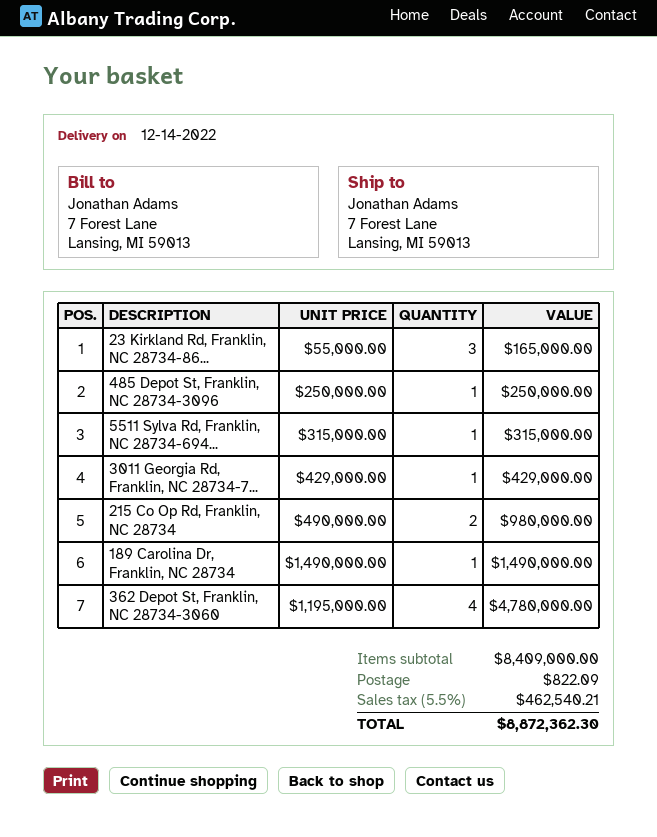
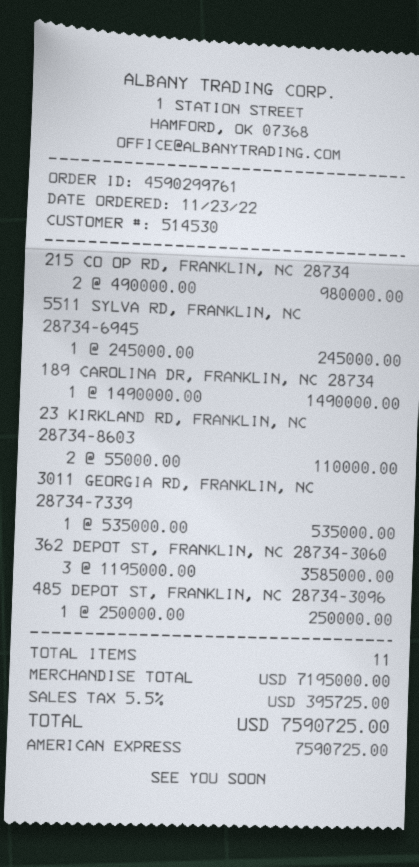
23 Kirkland Rd, Franklin, NC 28734-86...: 3 x 55000.00 = 165000.00 -> 2 x 55000.00 = 110000.00
5511 Sylva Rd, Franklin, NC 28734-694...: 1 x 315000.00 = 315000.00 -> 1 x 245000.00 = 245000.00
3011 Georgia Rd, Franklin, NC 28734-7...: 1 x 429000.00 = 429000.00 -> 1 x 535000.00 = 535000.00
362 Depot St, Franklin, NC 28734-3060: 4 x 1195000.00 = 4780000.00 -> 3 x 1195000.00 = 3585000.00
subtotal: 8409000.00 -> 7195000.00
shipping: 822.09 -> none
tax: 5.5% = 462540.21 -> 5.5% = 395725.00
total: 8872362.30 -> 7590725.00

